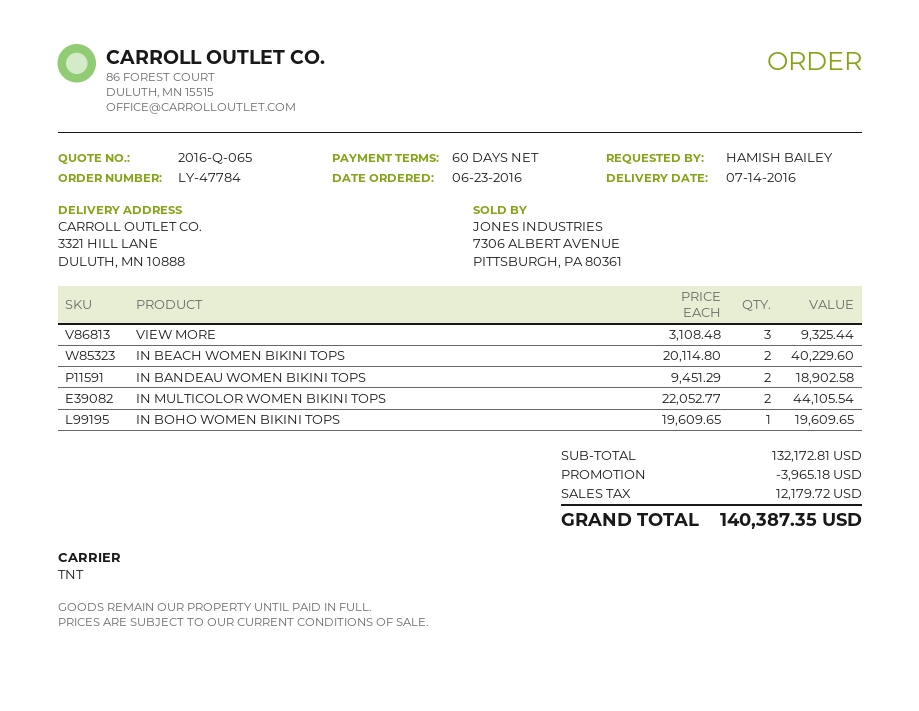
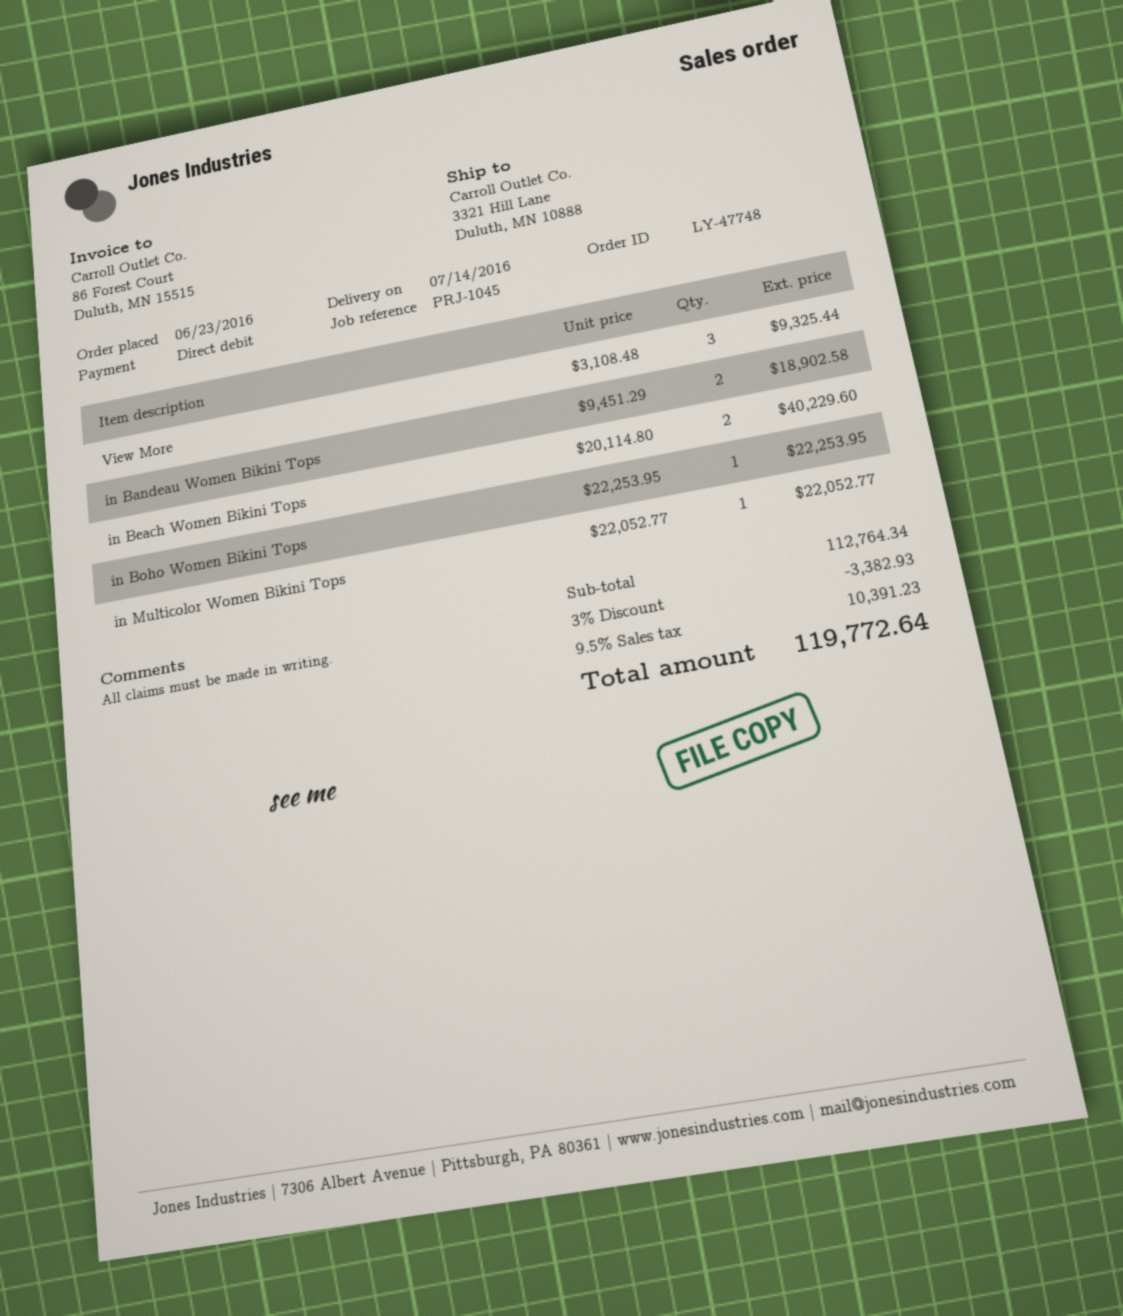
order number: LY-47784 -> LY-47748
IN MULTICOLOR WOMEN BIKINI TOPS: 2 x 22052.77 = 44105.54 -> 1 x 22052.77 = 22052.77
IN BOHO WOMEN BIKINI TOPS: 1 x 19609.65 = 19609.65 -> 1 x 22253.95 = 22253.95
subtotal: 132172.81 -> 112764.34
discount: 3965.18 -> 3382.93
tax: 12179.72 -> 10391.23
total: 140387.35 -> 119772.64

